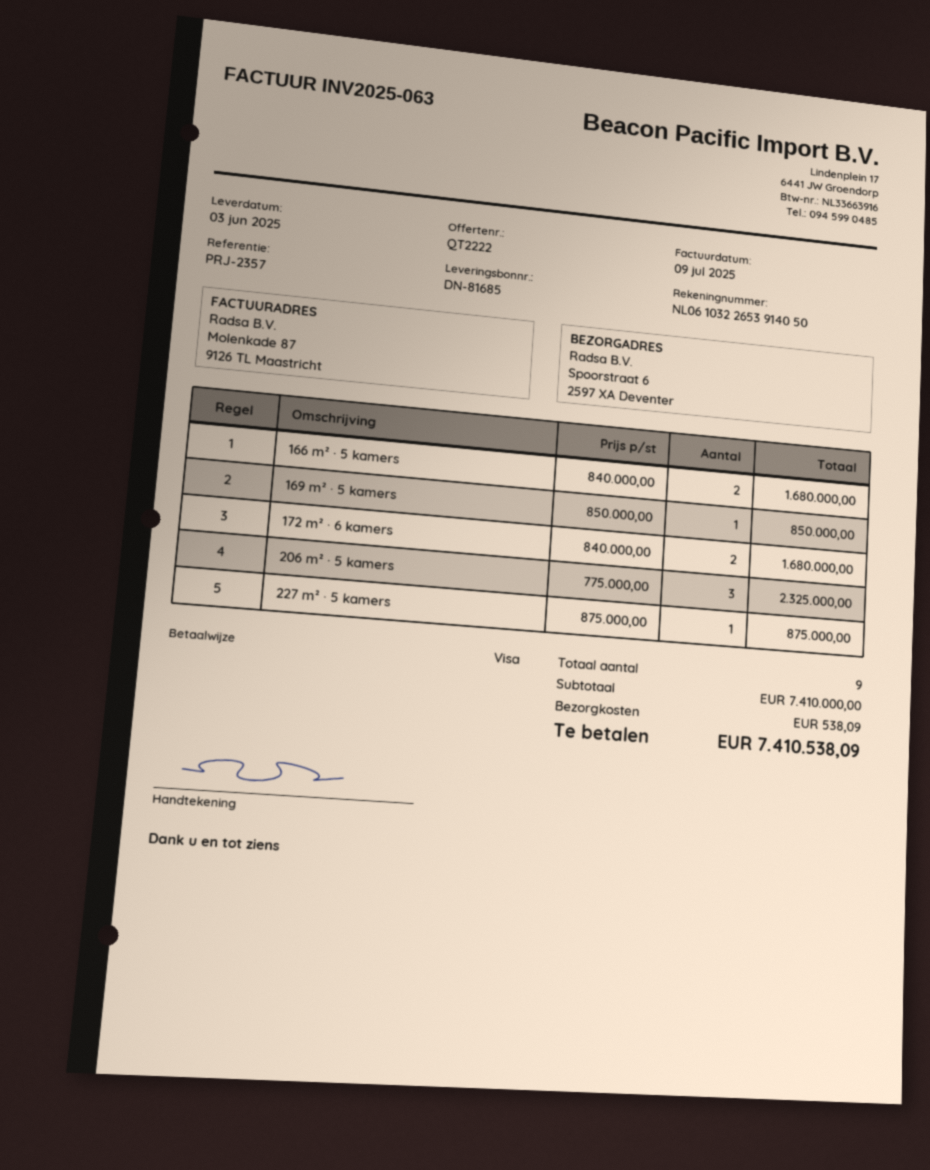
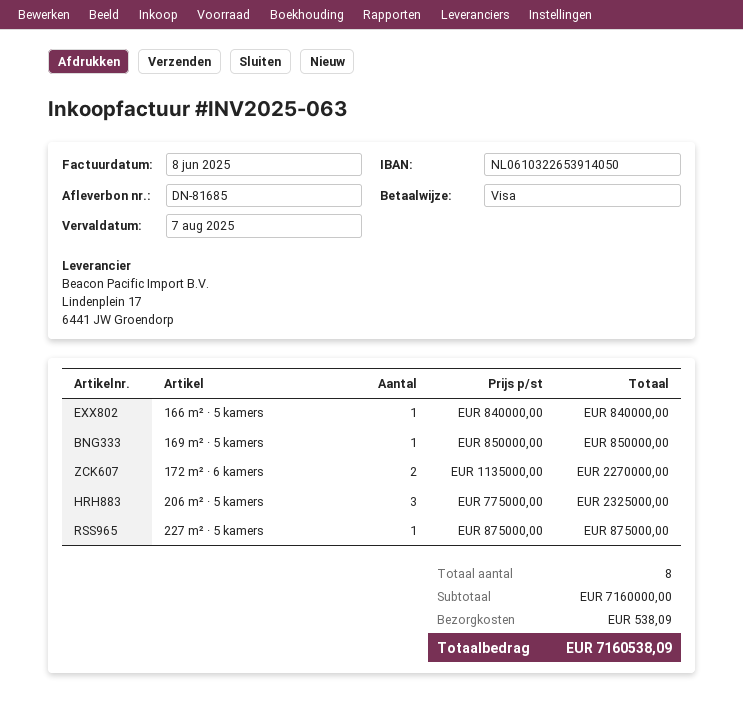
invoice date: 2025-07-09 -> 2025-06-08
166 m² · 5 kamers: 2 x 840000.00 = 1680000.00 -> 1 x 840000.00 = 840000.00
172 m² · 6 kamers: 2 x 840000.00 = 1680000.00 -> 2 x 1135000.00 = 2270000.00
total quantity: 9 -> 8
subtotal: 7410000.00 -> 7160000.00
total: 7410538.09 -> 7160538.09

